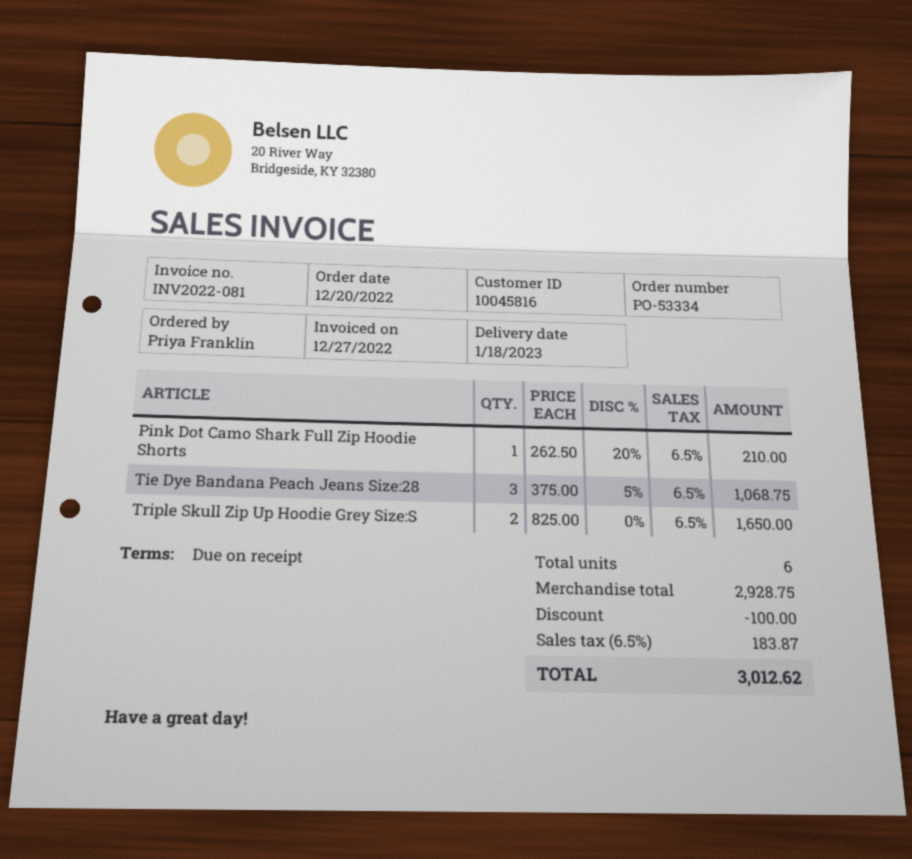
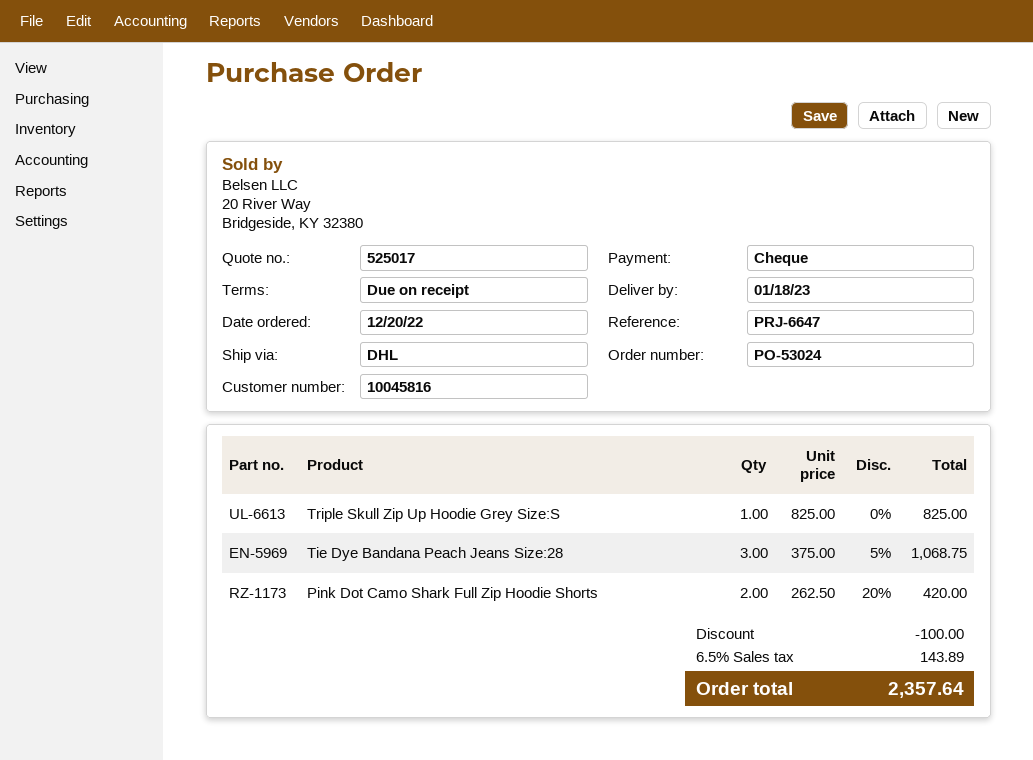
order number: PO-53334 -> PO-53024
Pink Dot Camo Shark Full Zip Hoodie Shorts: 1 x 262.50 - 20% = 210.00 -> 2 x 262.50 - 20% = 420.00
Triple Skull Zip Up Hoodie Grey Size:S: 2 x 825.00 = 1650.00 -> 1 x 825.00 = 825.00
tax: 6.5% = 183.87 -> 6.5% = 143.89
total: 3012.62 -> 2357.64

